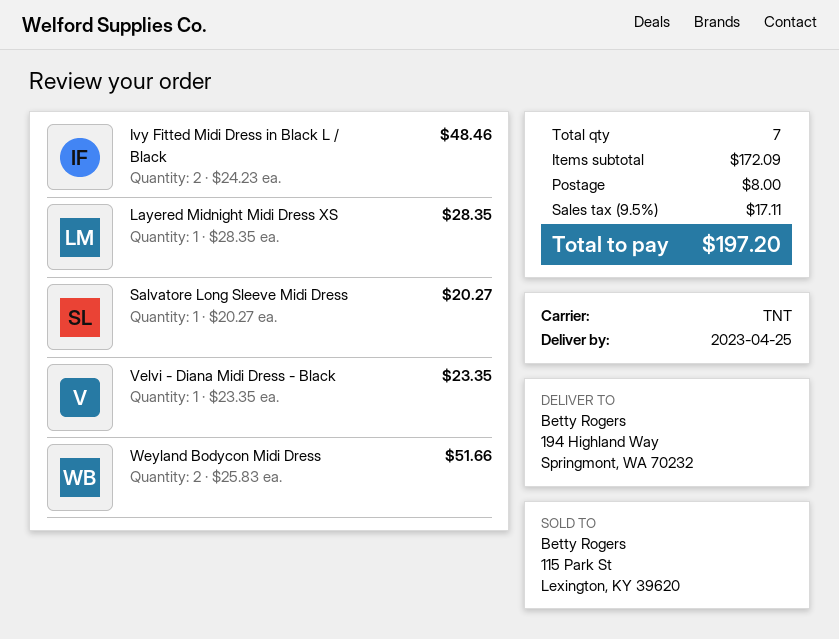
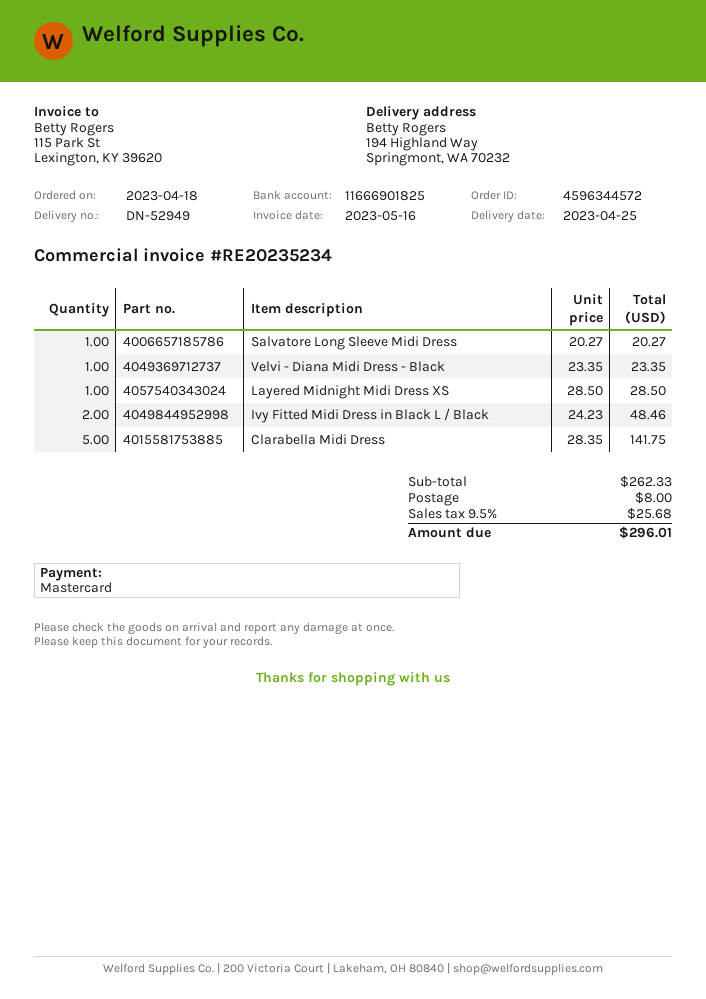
Layered Midnight Midi Dress XS: 1 x 28.35 = 28.35 -> 1 x 28.50 = 28.50
Weyland Bodycon Midi Dress: 2 x 25.83 = 51.66 -> none
Clarabella Midi Dress: none -> 5 x 28.35 = 141.75
subtotal: 172.09 -> 262.33
tax: 9.5% = 17.11 -> 9.5% = 25.68
total: 197.20 -> 296.01

